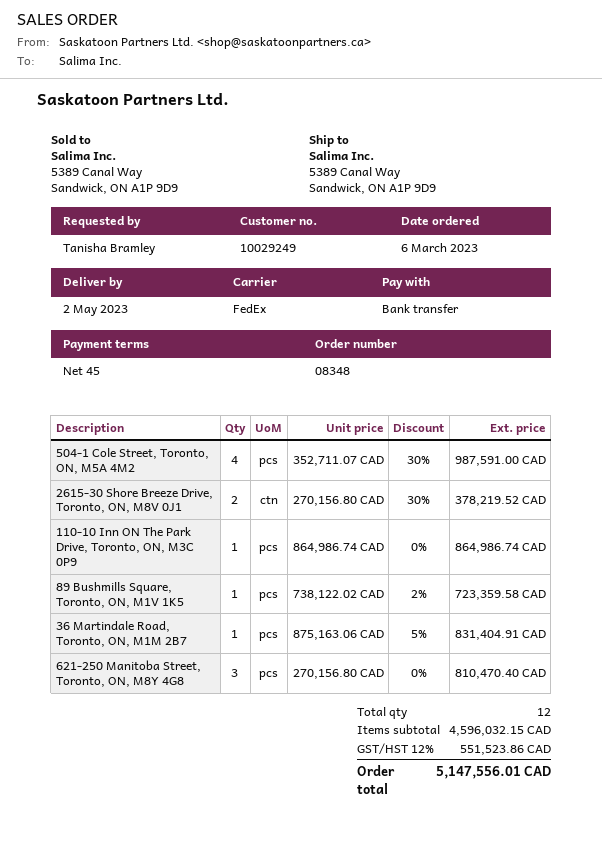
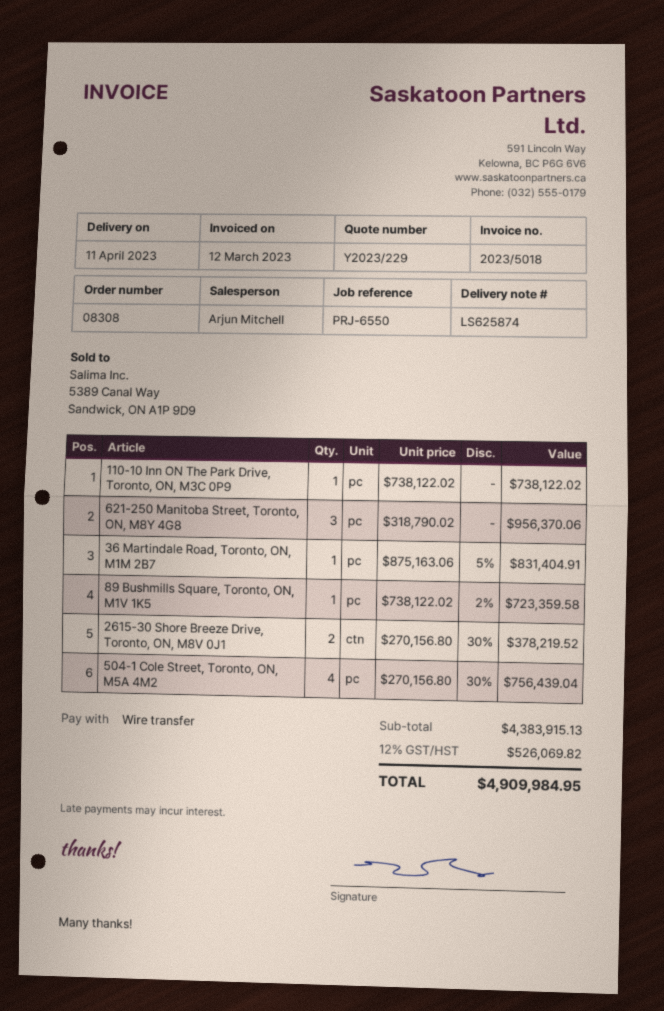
order number: 08348 -> 08308
delivery date: 2023-05-02 -> 2023-04-11
504-1 Cole Street, Toronto, ON, M5A 4M2: 4 x 352711.07 - 30% = 987591.00 -> 4 x 270156.80 - 30% = 756439.04
110-10 Inn ON The Park Drive, Toronto, ON, M3C 0P9: 1 x 864986.74 = 864986.74 -> 1 x 738122.02 = 738122.02
621-250 Manitoba Street, Toronto, ON, M8Y 4G8: 3 x 270156.80 = 810470.40 -> 3 x 318790.02 = 956370.06
subtotal: 4596032.15 -> 4383915.13
tax: 12% = 551523.86 -> 12% = 526069.82
total: 5147556.01 -> 4909984.95

